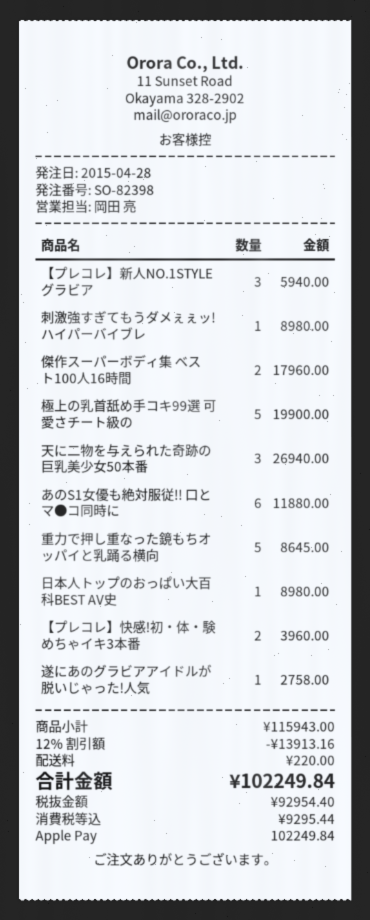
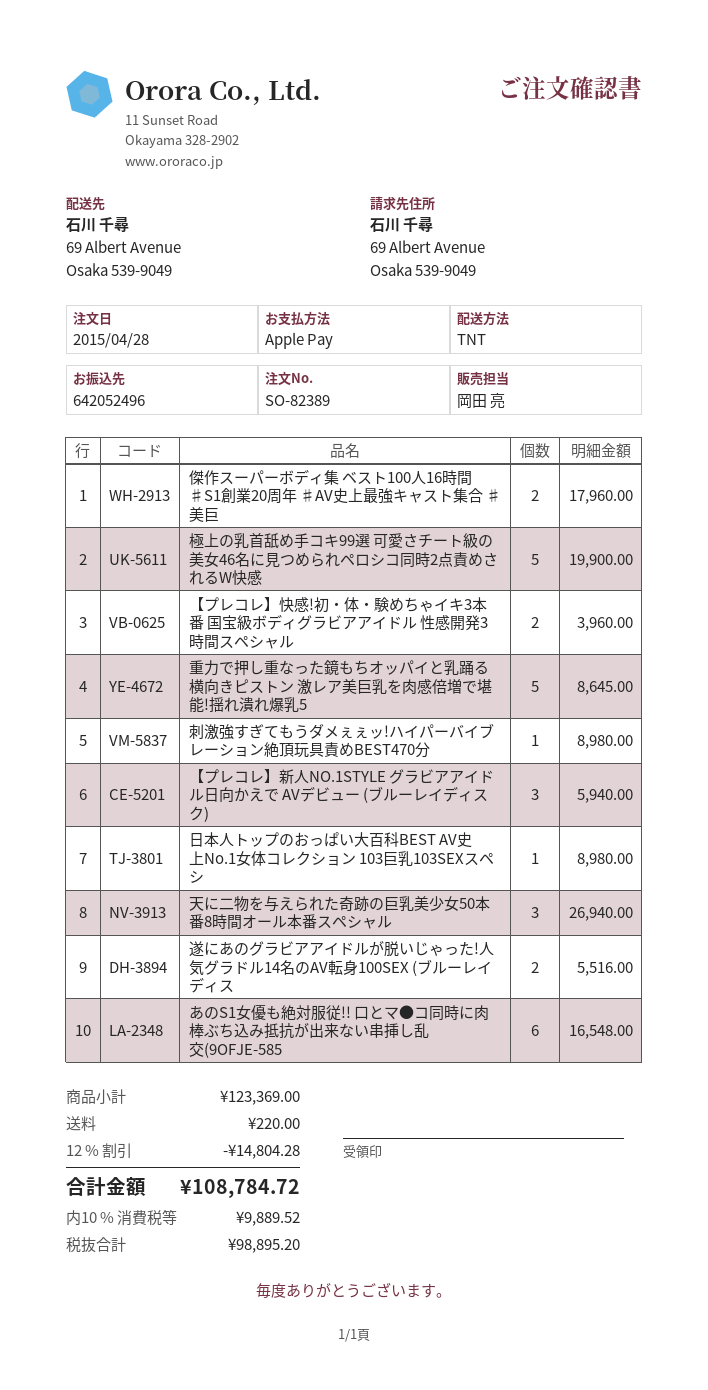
order number: SO-82398 -> SO-82389
あのS1女優も絶対服従!! 口とマ●コ同時に: 6 for 11880.00 -> 6 for 16548.00
遂にあのグラビアアイドルが脱いじゃった!人気: 1 for 2758.00 -> 2 for 5516.00
subtotal: 115943.00 -> 123369.00
discount: 12% = 13913.16 -> 12% = 14804.28
net: 92954.40 -> 98895.20
tax: 9295.44 -> 9889.52
total: 102249.84 -> 108784.72

